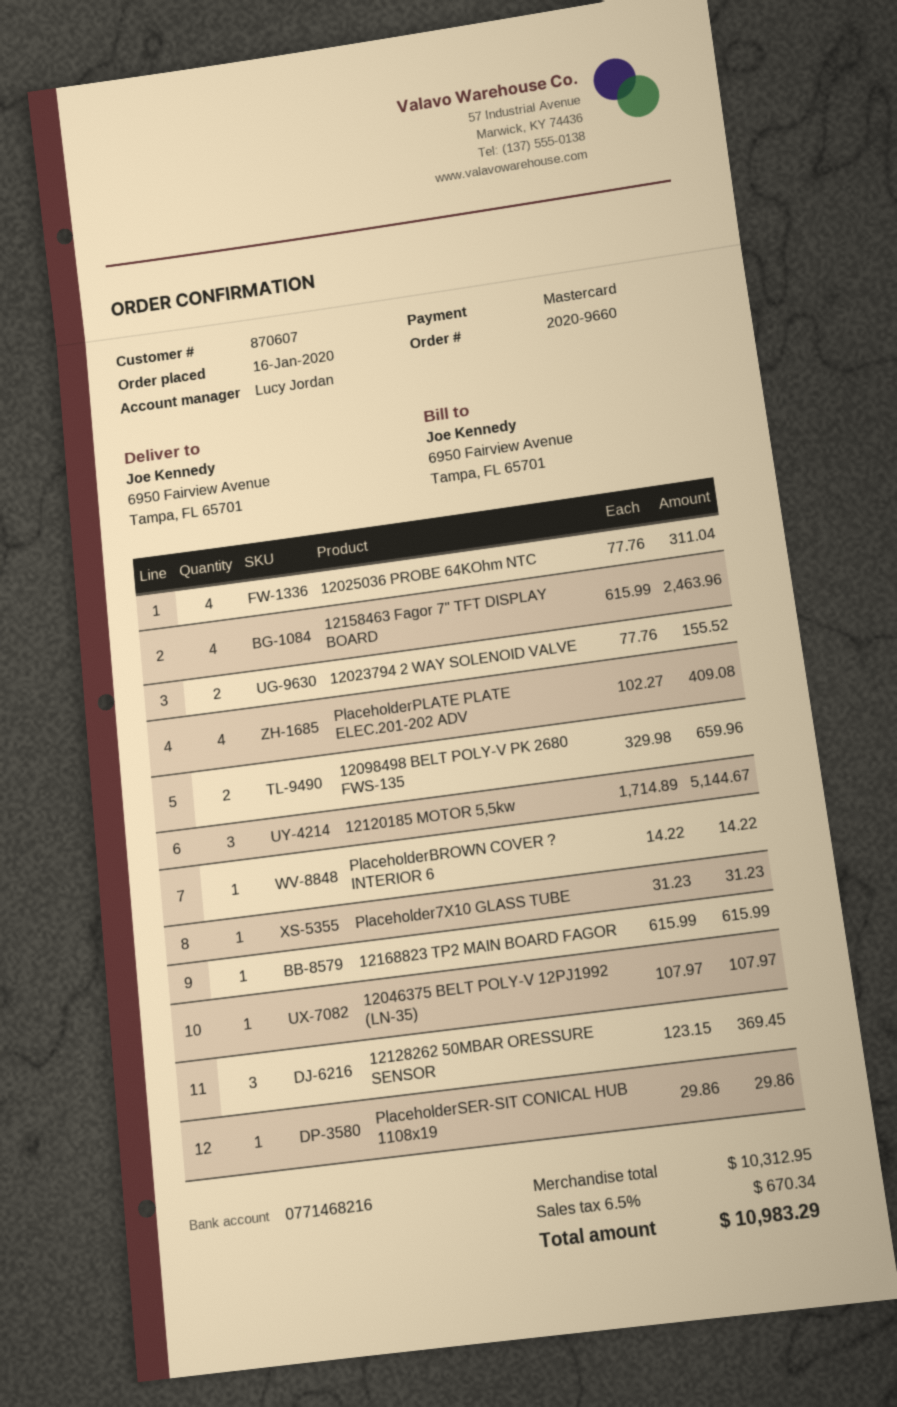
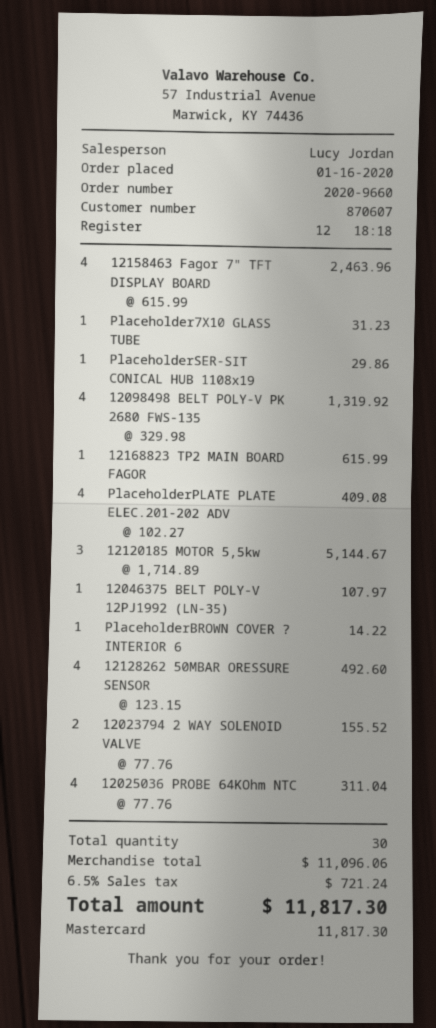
12098498 BELT POLY-V PK 2680 FWS-135: 2 x 329.98 = 659.96 -> 4 x 329.98 = 1319.92
12128262 50MBAR ORESSURE SENSOR: 3 x 123.15 = 369.45 -> 4 x 123.15 = 492.60
subtotal: 10312.95 -> 11096.06
tax: 6.5% = 670.34 -> 6.5% = 721.24
total: 10983.29 -> 11817.30

